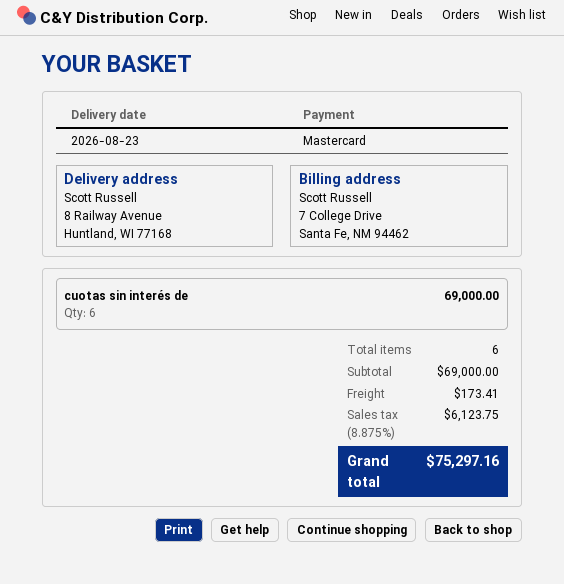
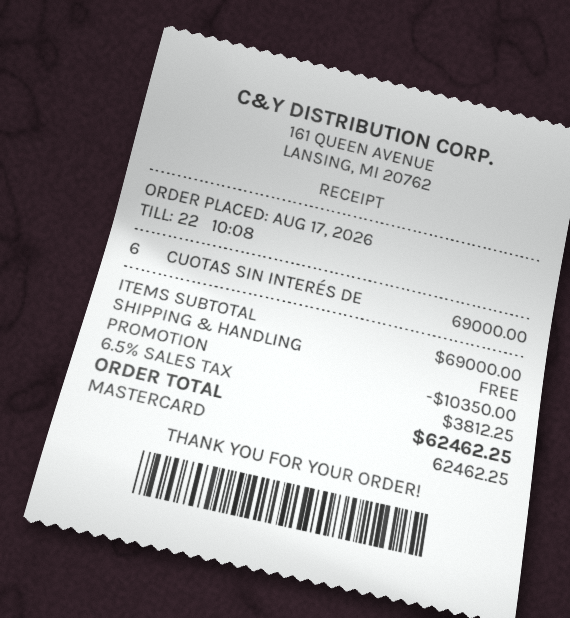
discount: none -> 10350.00
shipping: 173.41 -> 0.00
tax: 8.875% = 6123.75 -> 6.5% = 3812.25
total: 75297.16 -> 62462.25

